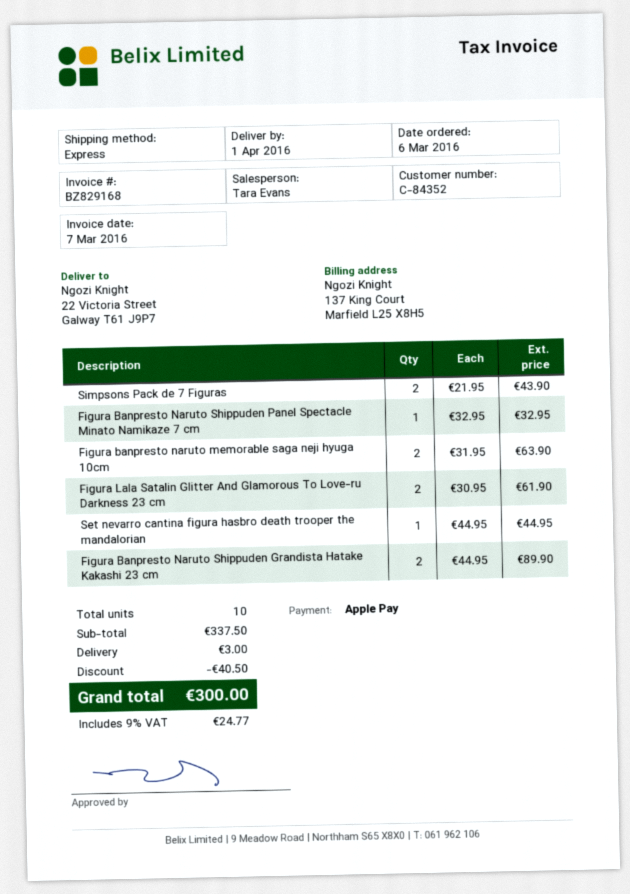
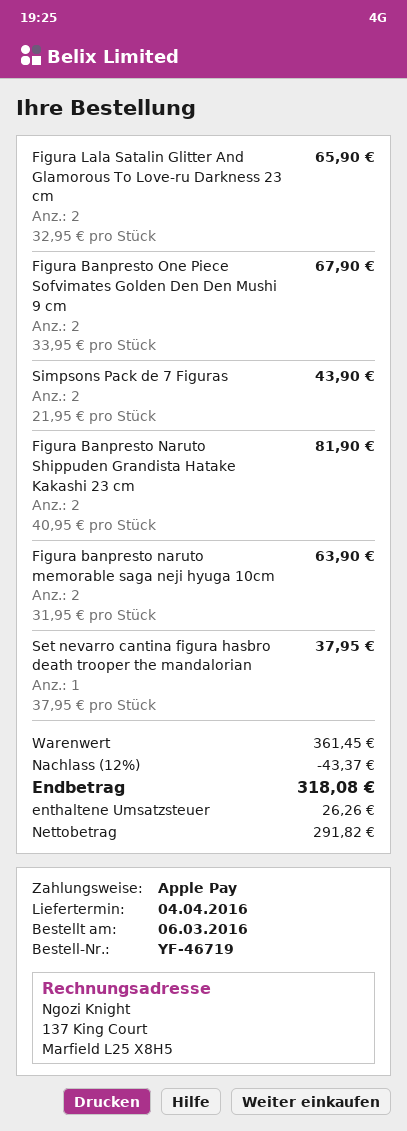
delivery date: 2016-04-01 -> 2016-04-04
Figura Banpresto Naruto Shippuden Panel Spectacle Minato Namikaze 7 cm: 1 x 32.95 = 32.95 -> none
Figura Lala Satalin Glitter And Glamorous To Love-ru Darkness 23 cm: 2 x 30.95 = 61.90 -> 2 x 32.95 = 65.90
Set nevarro cantina figura hasbro death trooper the mandalorian: 1 x 44.95 = 44.95 -> 1 x 37.95 = 37.95
Figura Banpresto Naruto Shippuden Grandista Hatake Kakashi 23 cm: 2 x 44.95 = 89.90 -> 2 x 40.95 = 81.90
Figura Banpresto One Piece Sofvimates Golden Den Den Mushi 9 cm: none -> 2 x 33.95 = 67.90
subtotal: 337.50 -> 361.45
discount: 40.50 -> 43.37
shipping: 3.00 -> none
tax: 24.77 -> 26.26
total: 300.00 -> 318.08

